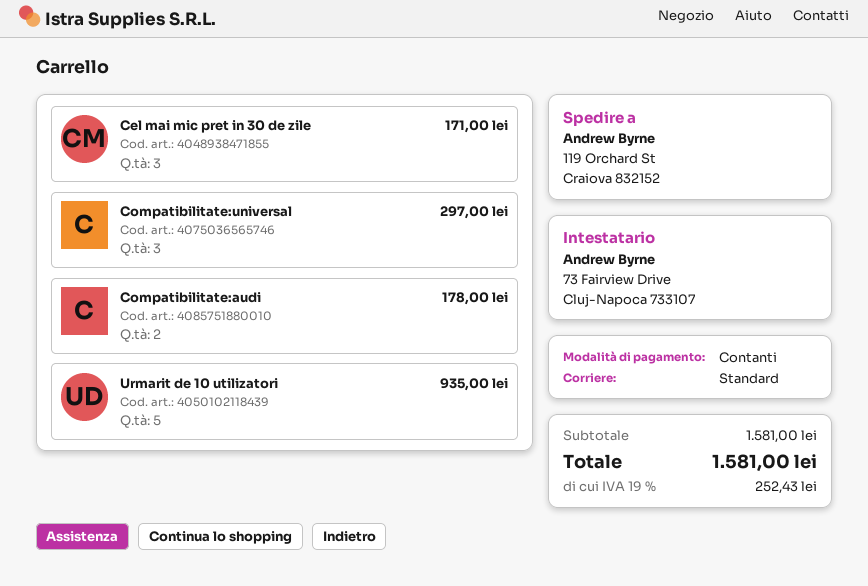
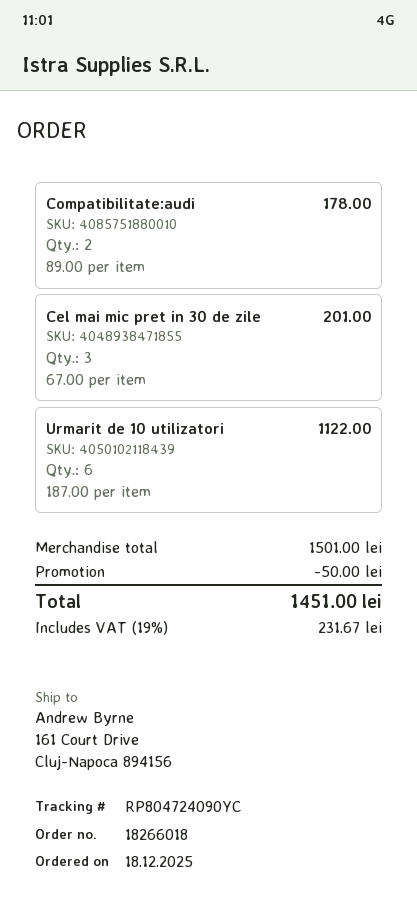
ship to: 119 Orchard St, Craiova 832152 -> 161 Court Drive, Cluj-Napoca 894156
Cel mai mic pret in 30 de zile: 3 for 171.00 -> 3 for 201.00
Compatibilitate:universal: 3 for 297.00 -> none
Urmarit de 10 utilizatori: 5 for 935.00 -> 6 for 1122.00
subtotal: 1581.00 -> 1501.00
discount: none -> 50.00
tax: 19% = 252.43 -> 19% = 231.67
total: 1581.00 -> 1451.00

